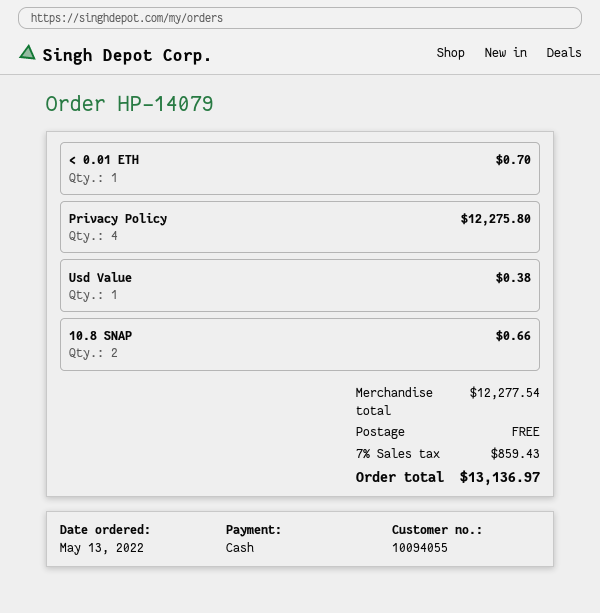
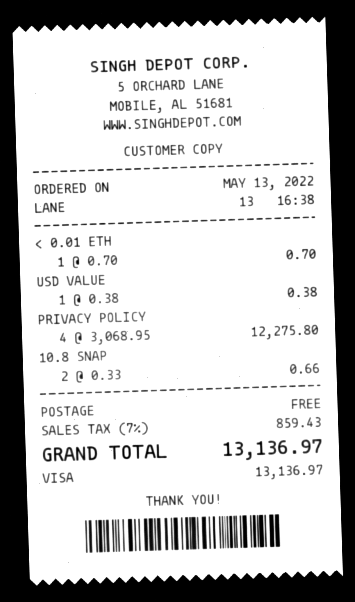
payment method: cash -> Visa

